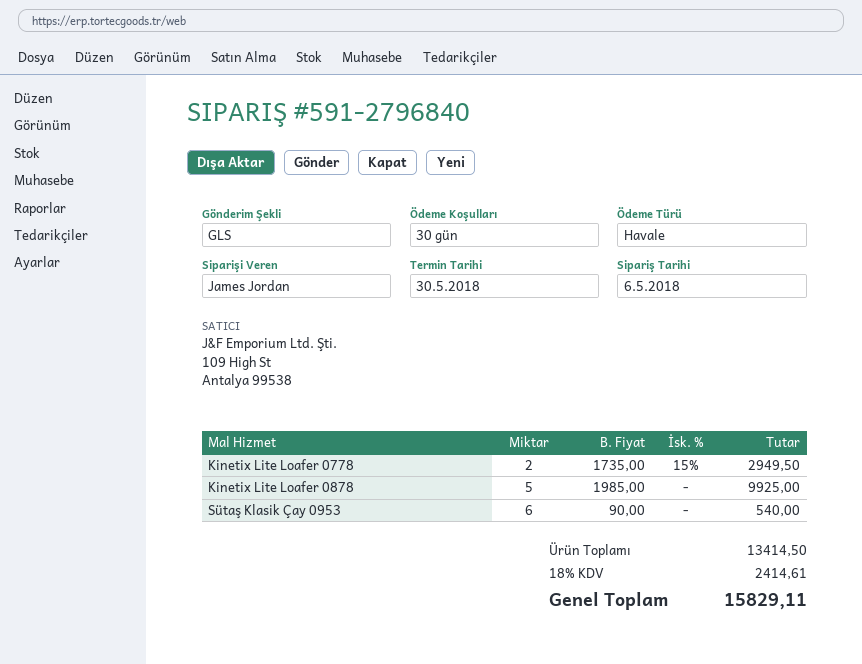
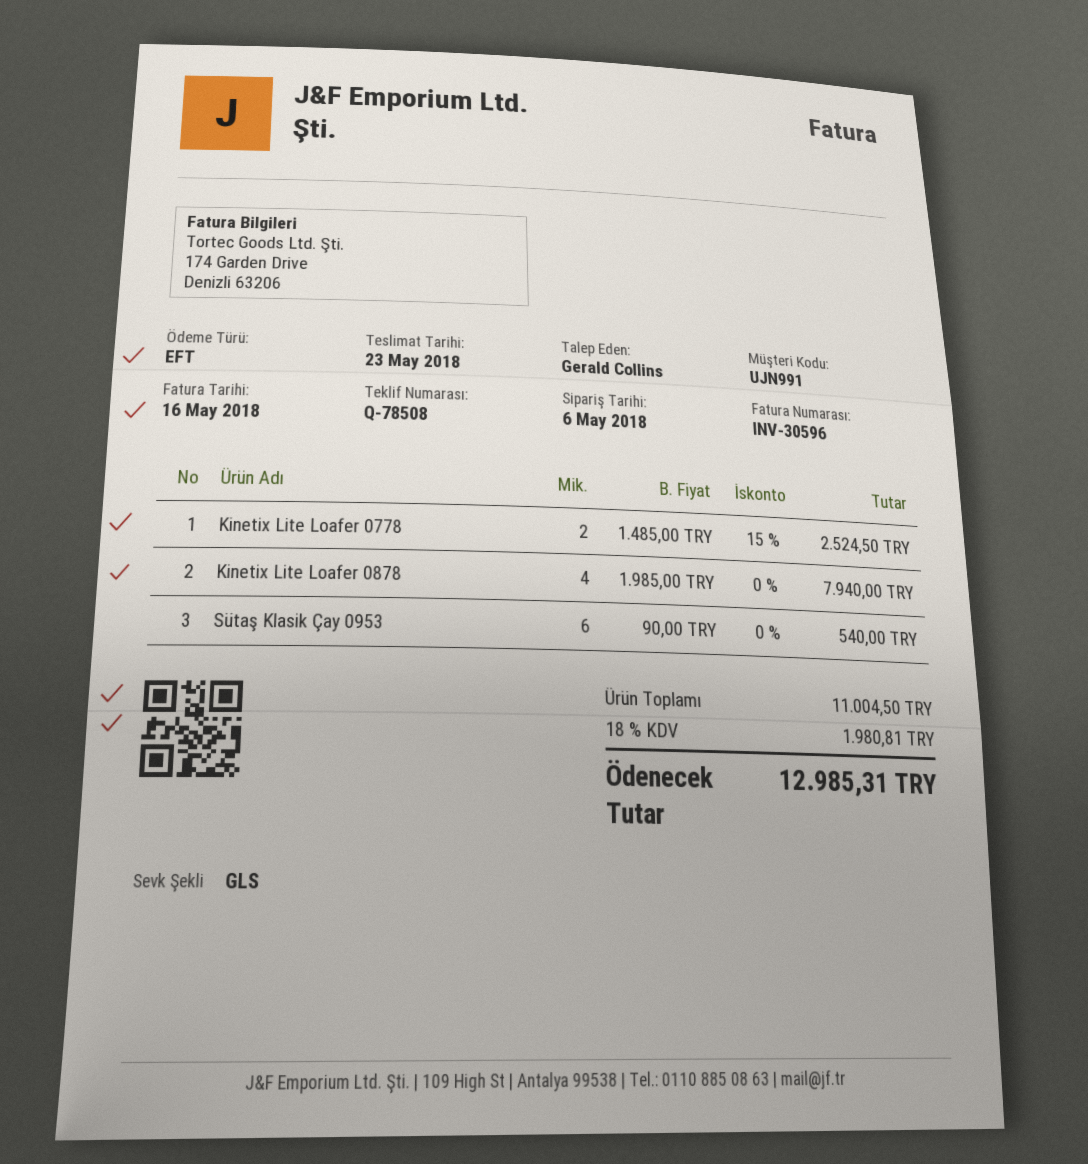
delivery date: 2018-05-30 -> 2018-05-23
ordered by: James Jordan -> Gerald Collins
Kinetix Lite Loafer 0778: 2 x 1735.00 - 15% = 2949.50 -> 2 x 1485.00 - 15% = 2524.50
Kinetix Lite Loafer 0878: 5 x 1985.00 = 9925.00 -> 4 x 1985.00 = 7940.00
subtotal: 13414.50 -> 11004.50
tax: 18% = 2414.61 -> 18% = 1980.81
total: 15829.11 -> 12985.31

